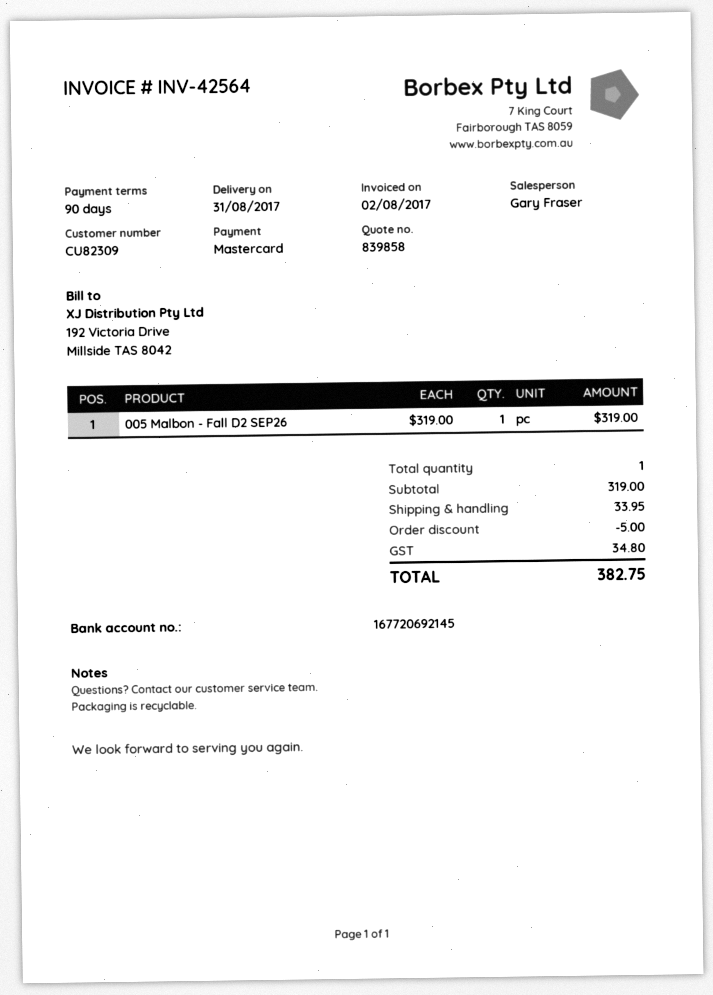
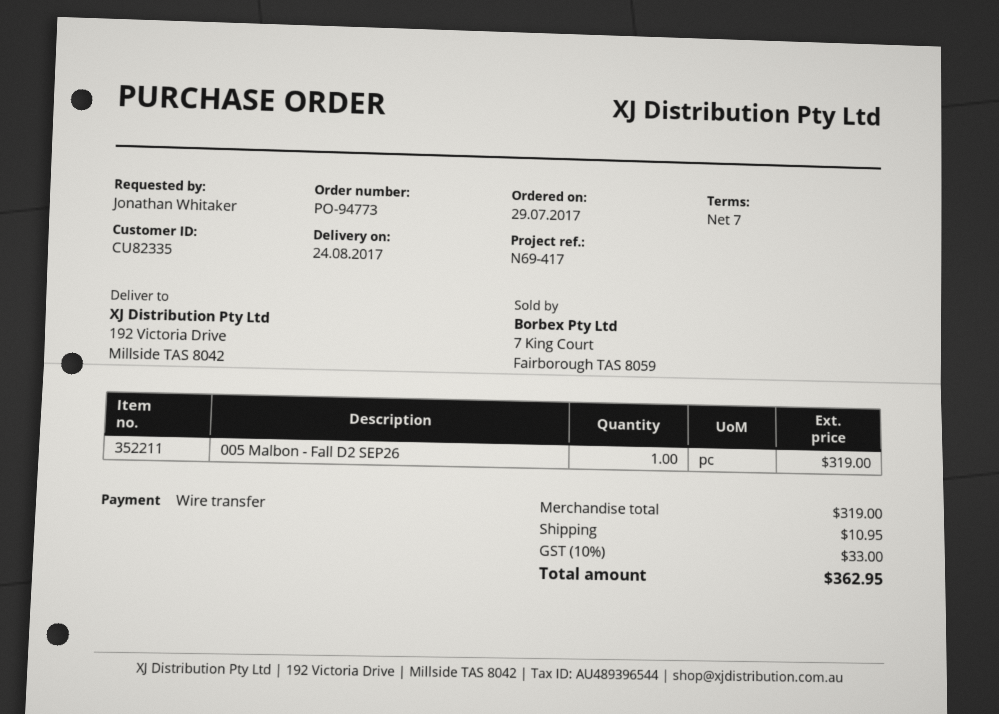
delivery date: 2017-08-31 -> 2017-08-24
payment terms: 90 days -> 7 days
customer number: CU82309 -> CU82335
payment method: Mastercard -> bank transfer
discount: 5.00 -> none
shipping: 33.95 -> 10.95
tax: 34.80 -> 33.00
total: 382.75 -> 362.95

